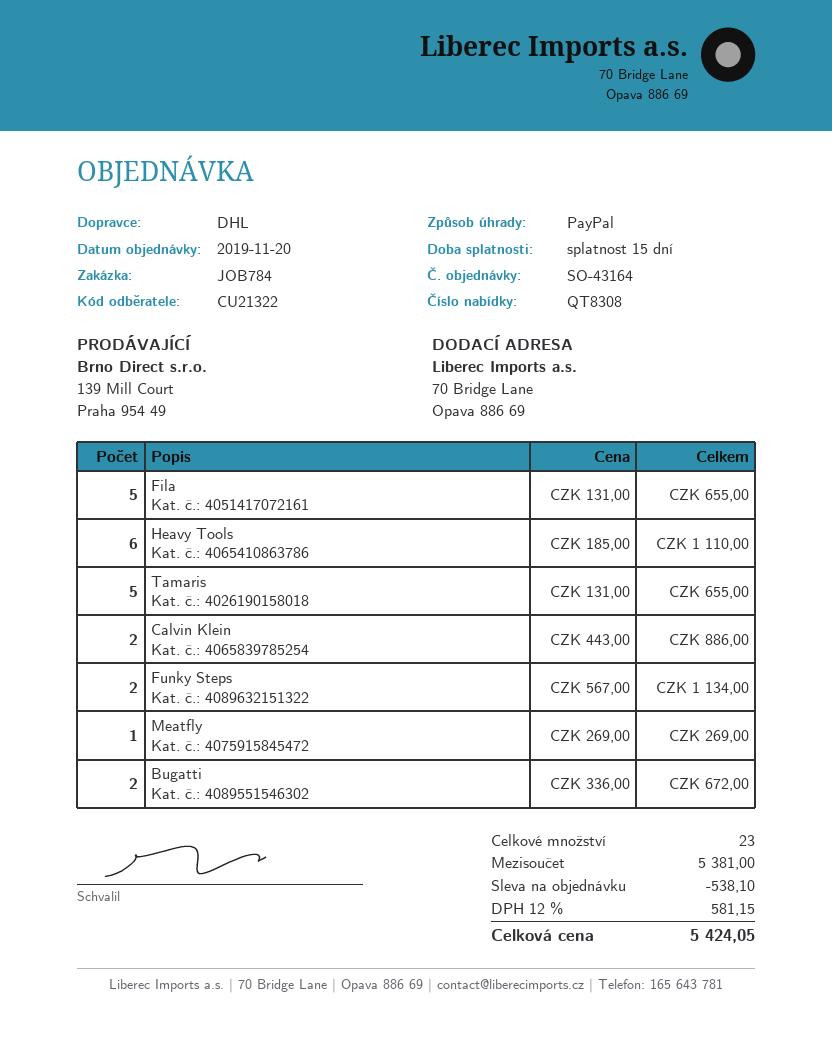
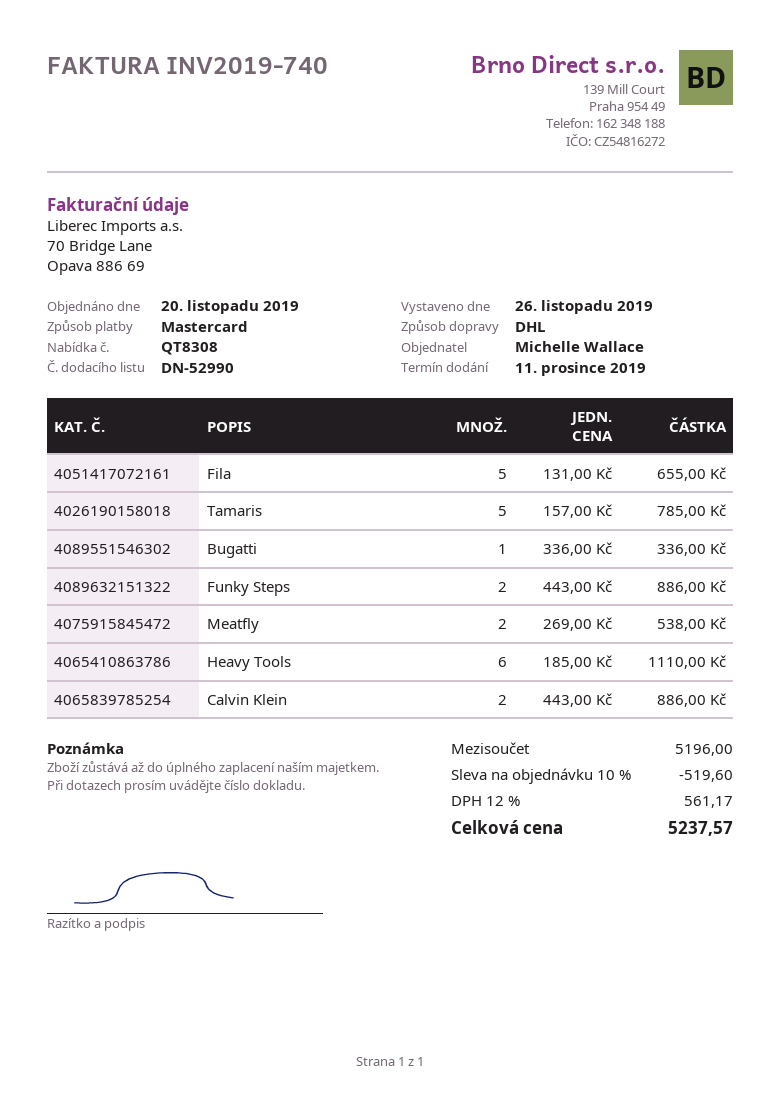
payment method: PayPal -> Mastercard
Tamaris: 5 x 131.00 = 655.00 -> 5 x 157.00 = 785.00
Funky Steps: 2 x 567.00 = 1134.00 -> 2 x 443.00 = 886.00
Meatfly: 1 x 269.00 = 269.00 -> 2 x 269.00 = 538.00
Bugatti: 2 x 336.00 = 672.00 -> 1 x 336.00 = 336.00
subtotal: 5381.00 -> 5196.00
discount: 538.10 -> 519.60
tax: 12% = 581.15 -> 12% = 561.17
total: 5424.05 -> 5237.57

